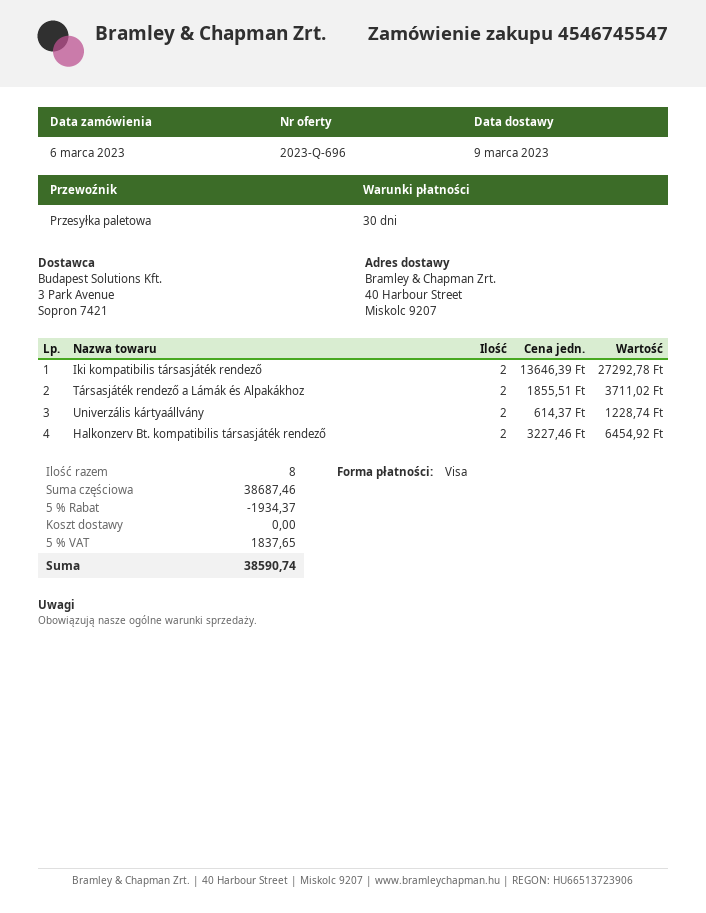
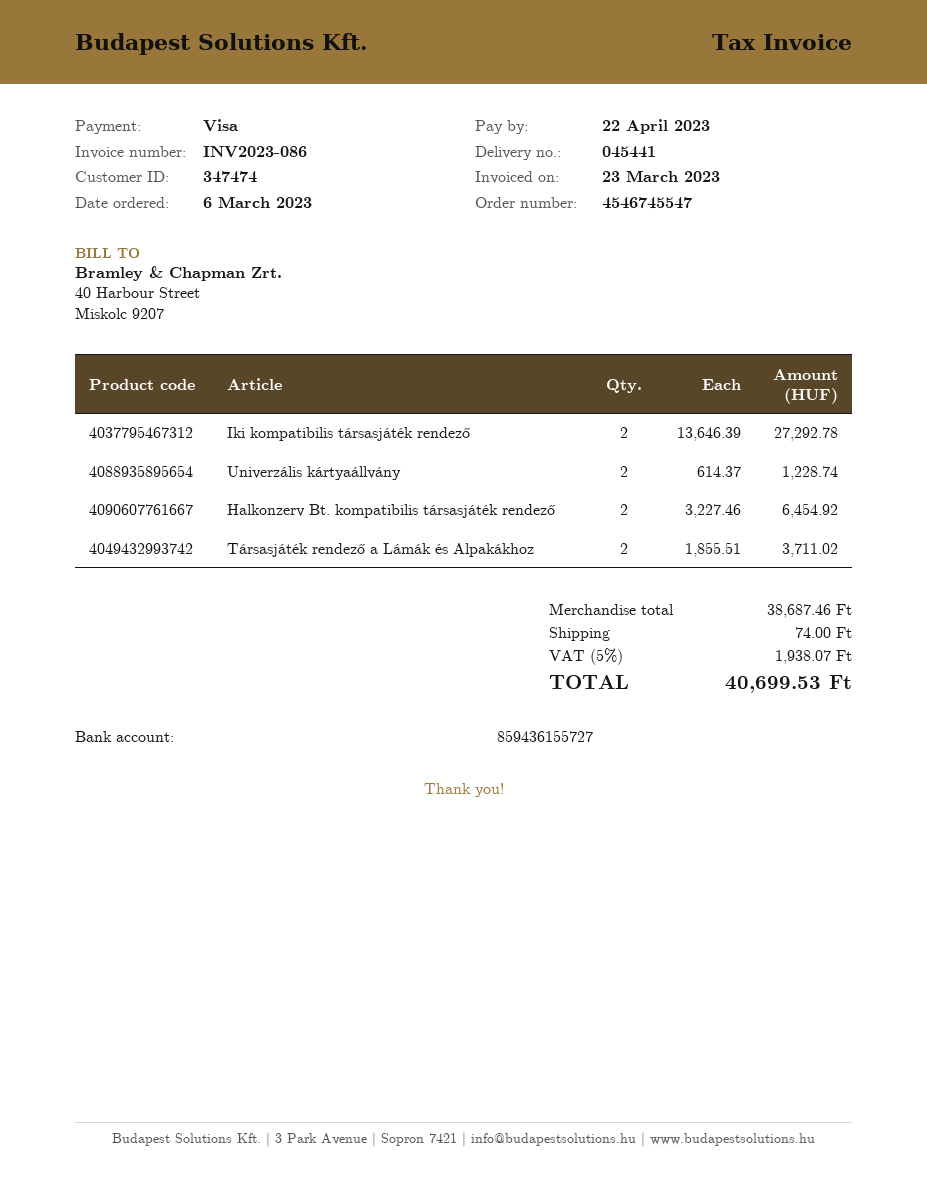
discount: 5% = 1934.37 -> none
shipping: 0.00 -> 74.00
tax: 5% = 1837.65 -> 5% = 1938.07
total: 38590.74 -> 40699.53

